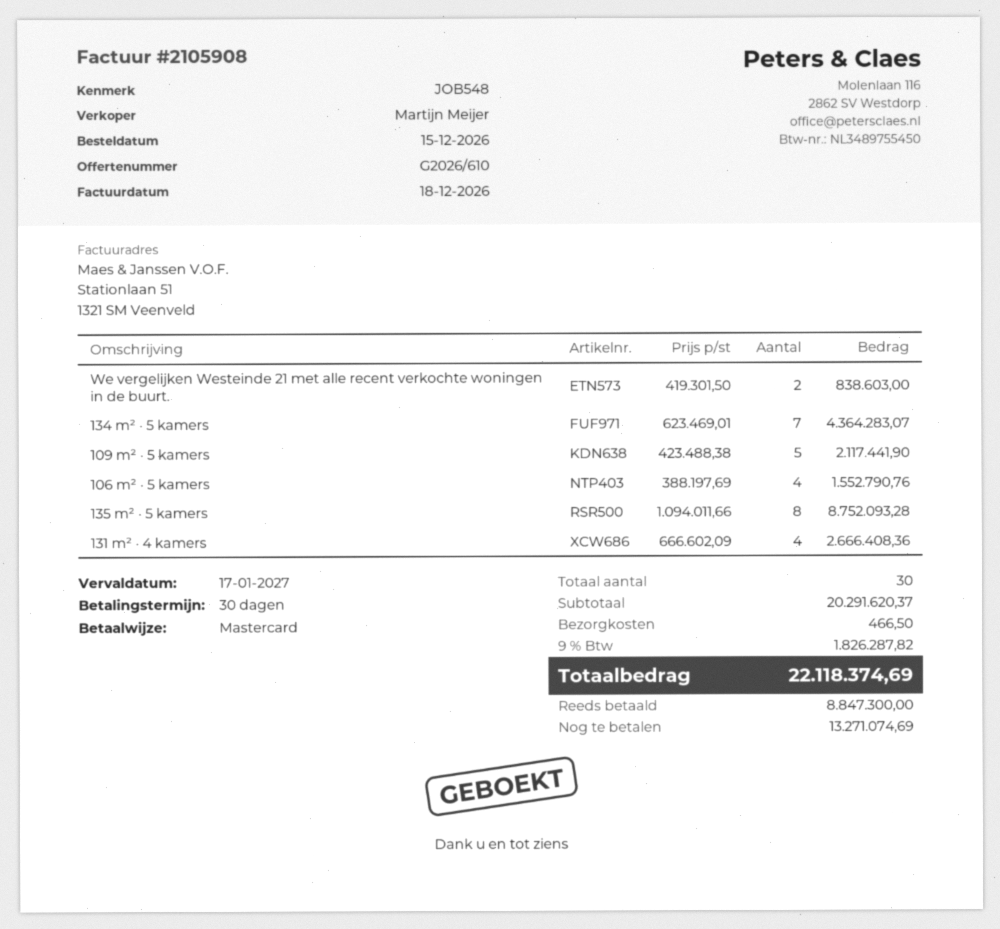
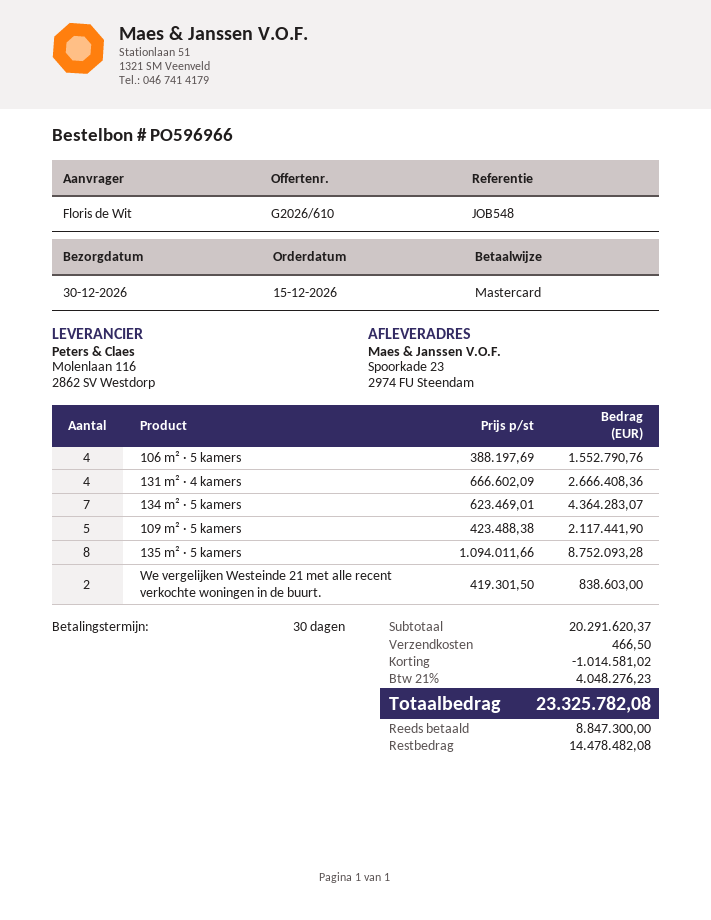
discount: none -> 1014581.02
tax: 9% = 1826287.82 -> 21% = 4048276.23
total: 22118374.69 -> 23325782.08
balance: 13271074.69 -> 14478482.08

